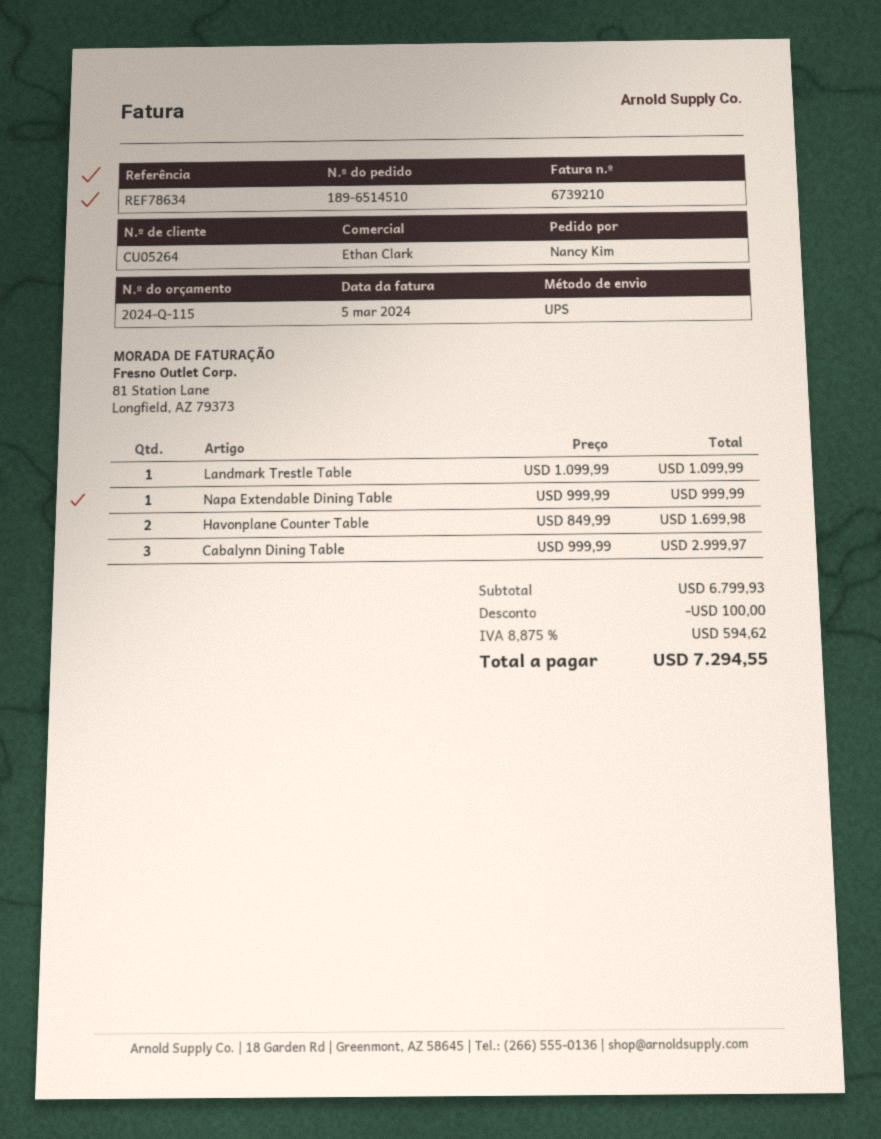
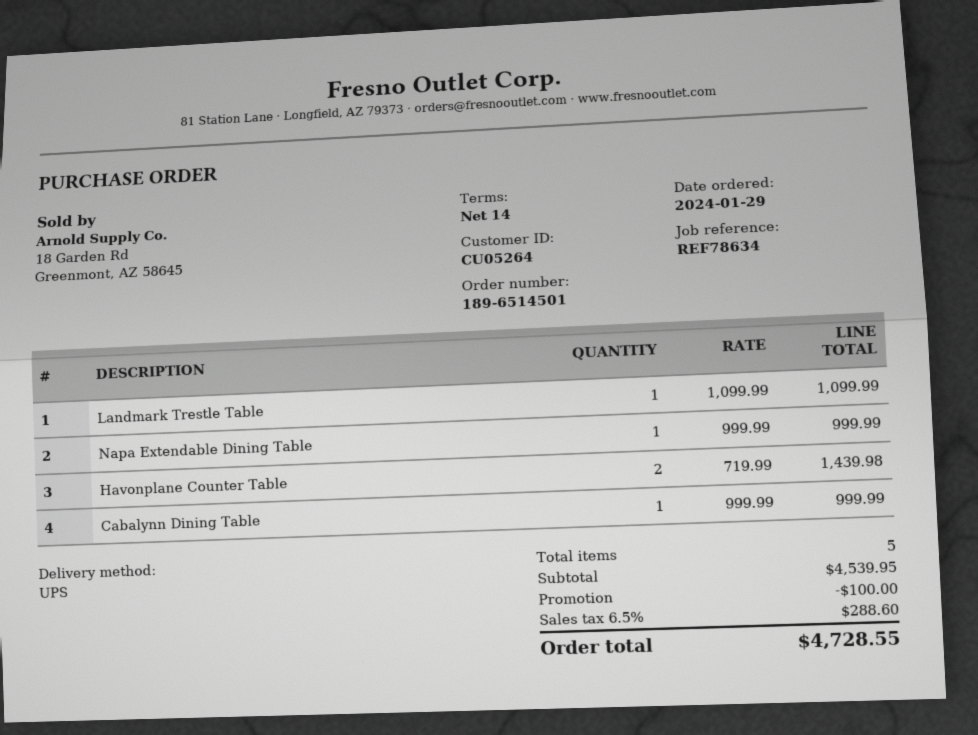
order number: 189-6514510 -> 189-6514501
Havonplane Counter Table: 2 x 849.99 = 1699.98 -> 2 x 719.99 = 1439.98
Cabalynn Dining Table: 3 x 999.99 = 2999.97 -> 1 x 999.99 = 999.99
subtotal: 6799.93 -> 4539.95
tax: 8.875% = 594.62 -> 6.5% = 288.60
total: 7294.55 -> 4728.55

